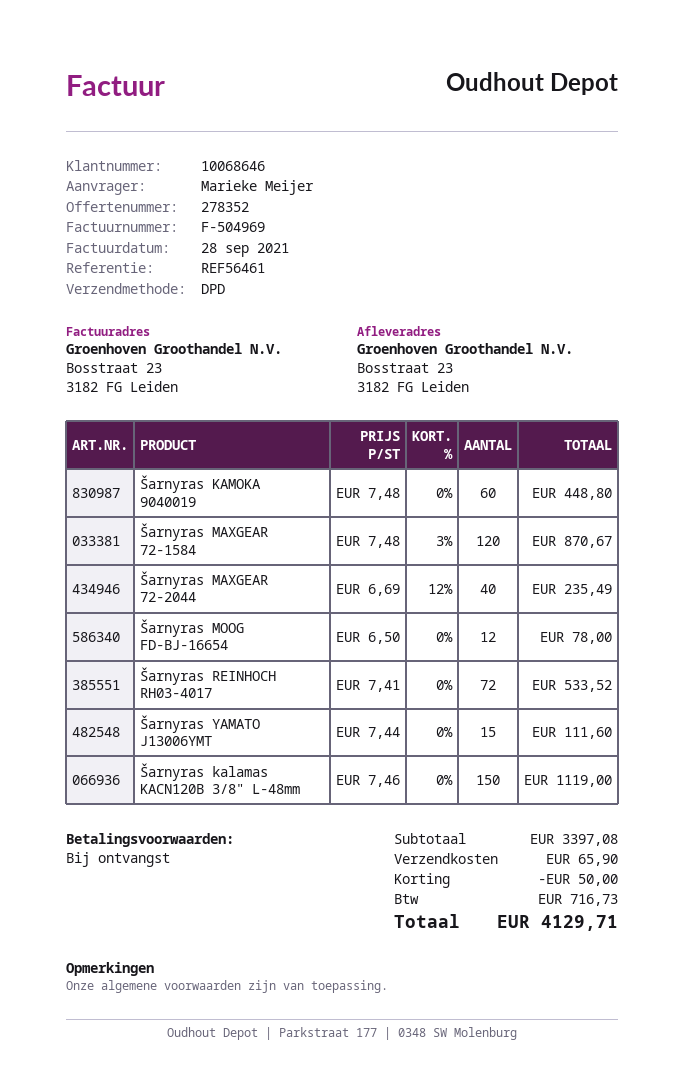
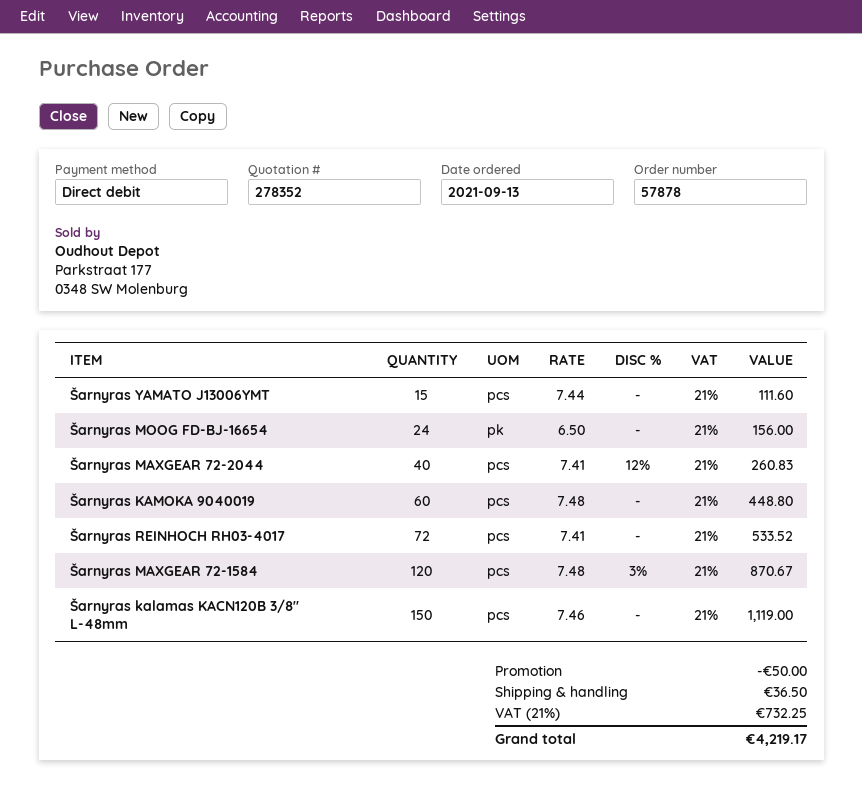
Šarnyras MAXGEAR 72-2044: 40 x 6.69 - 12% = 235.49 -> 40 x 7.41 - 12% = 260.83
Šarnyras MOOG FD-BJ-16654: 12 x 6.50 = 78.00 -> 24 x 6.50 = 156.00
shipping: 65.90 -> 36.50
tax: 716.73 -> 732.25
total: 4129.71 -> 4219.17

